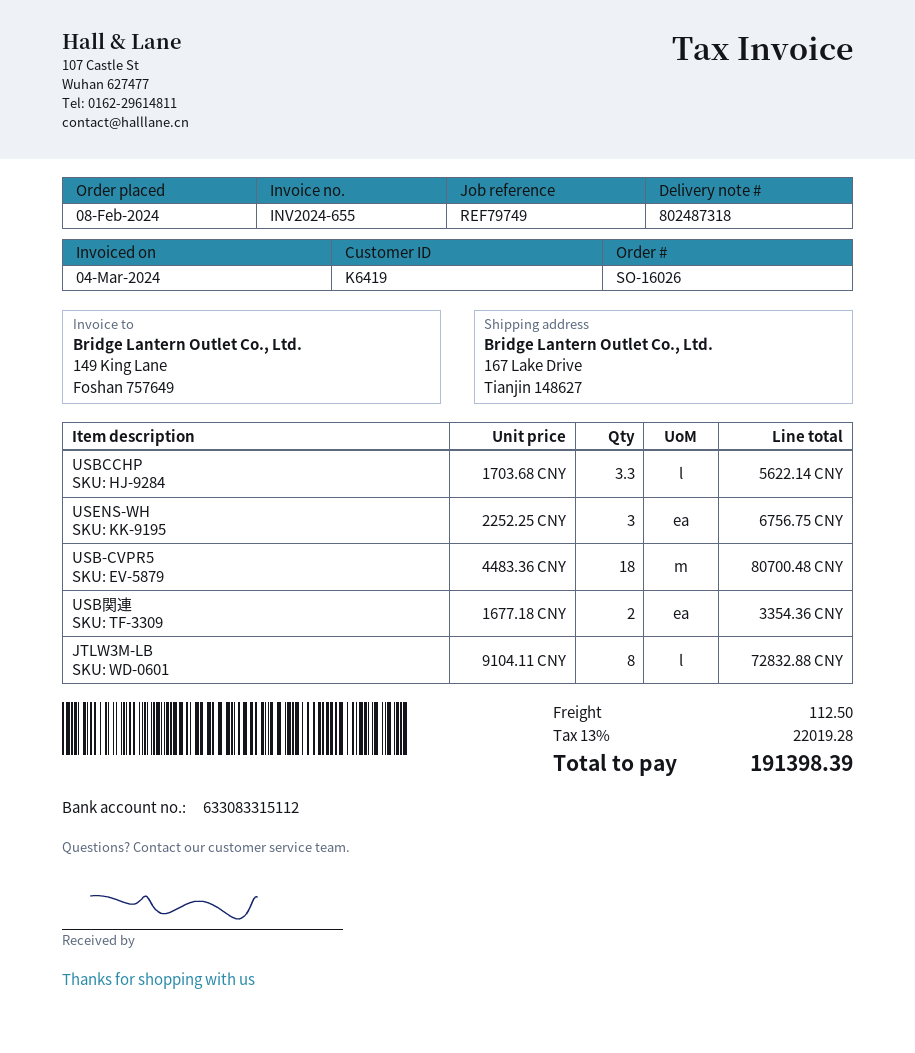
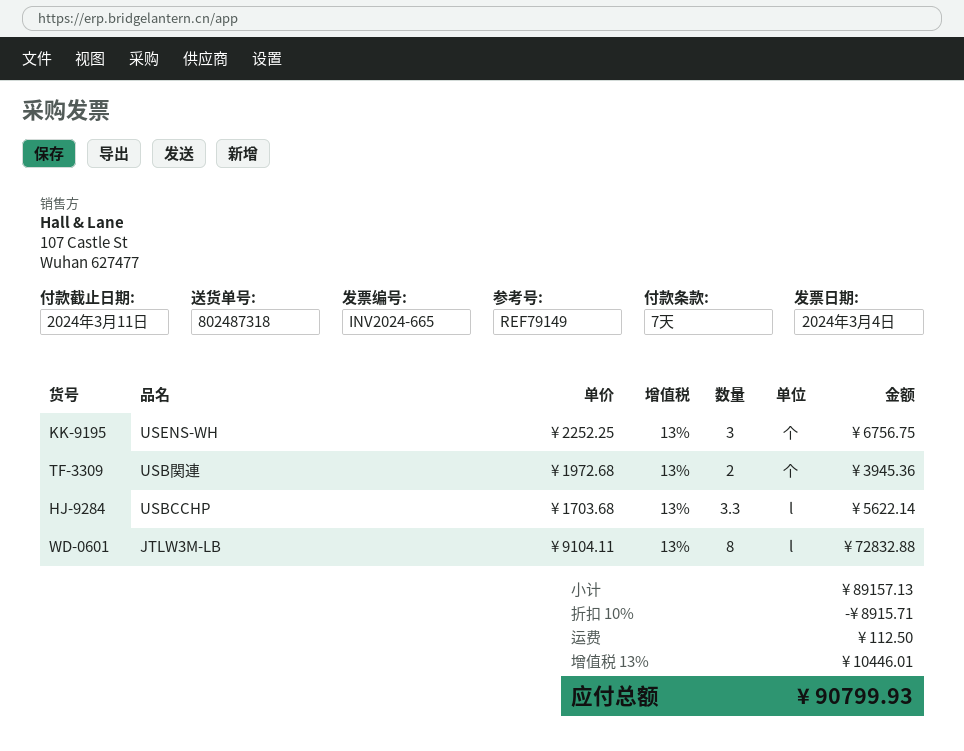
invoice number: INV2024-655 -> INV2024-665
reference: REF79749 -> REF79149
USB-CVPR5: 18 x 4483.36 = 80700.48 -> none
USB関連: 2 x 1677.18 = 3354.36 -> 2 x 1972.68 = 3945.36
discount: none -> 10% = 8915.71
tax: 13% = 22019.28 -> 13% = 10446.01
total: 191398.39 -> 90799.93

